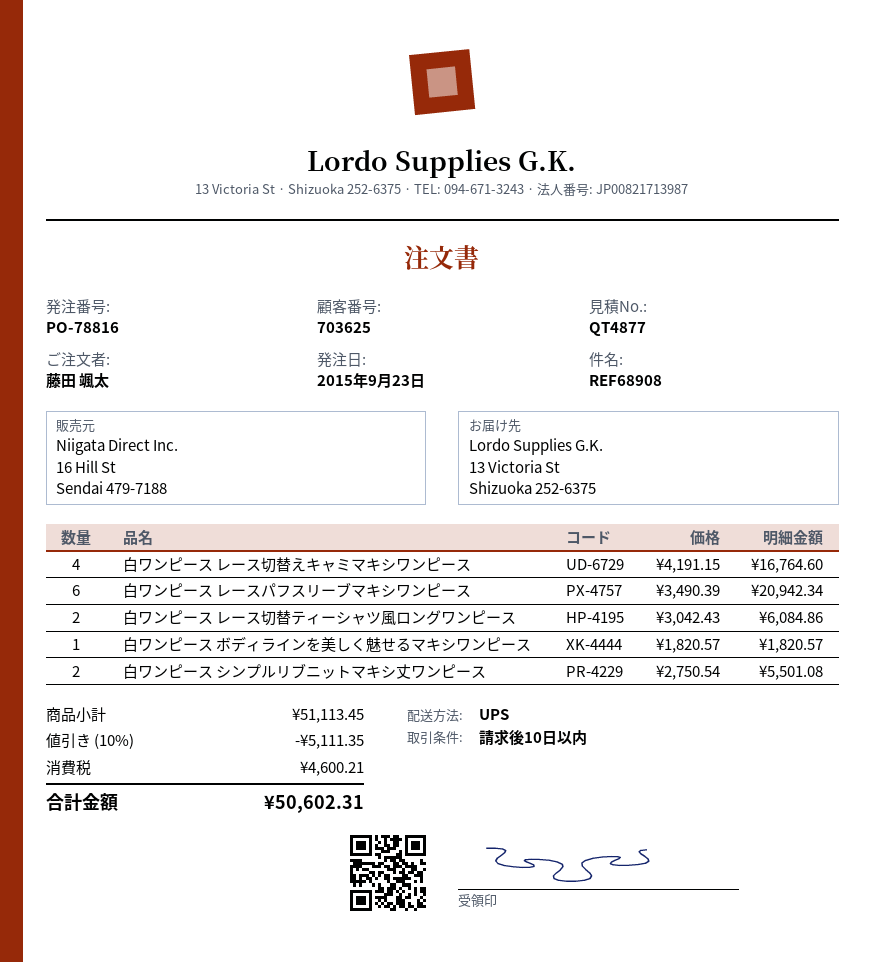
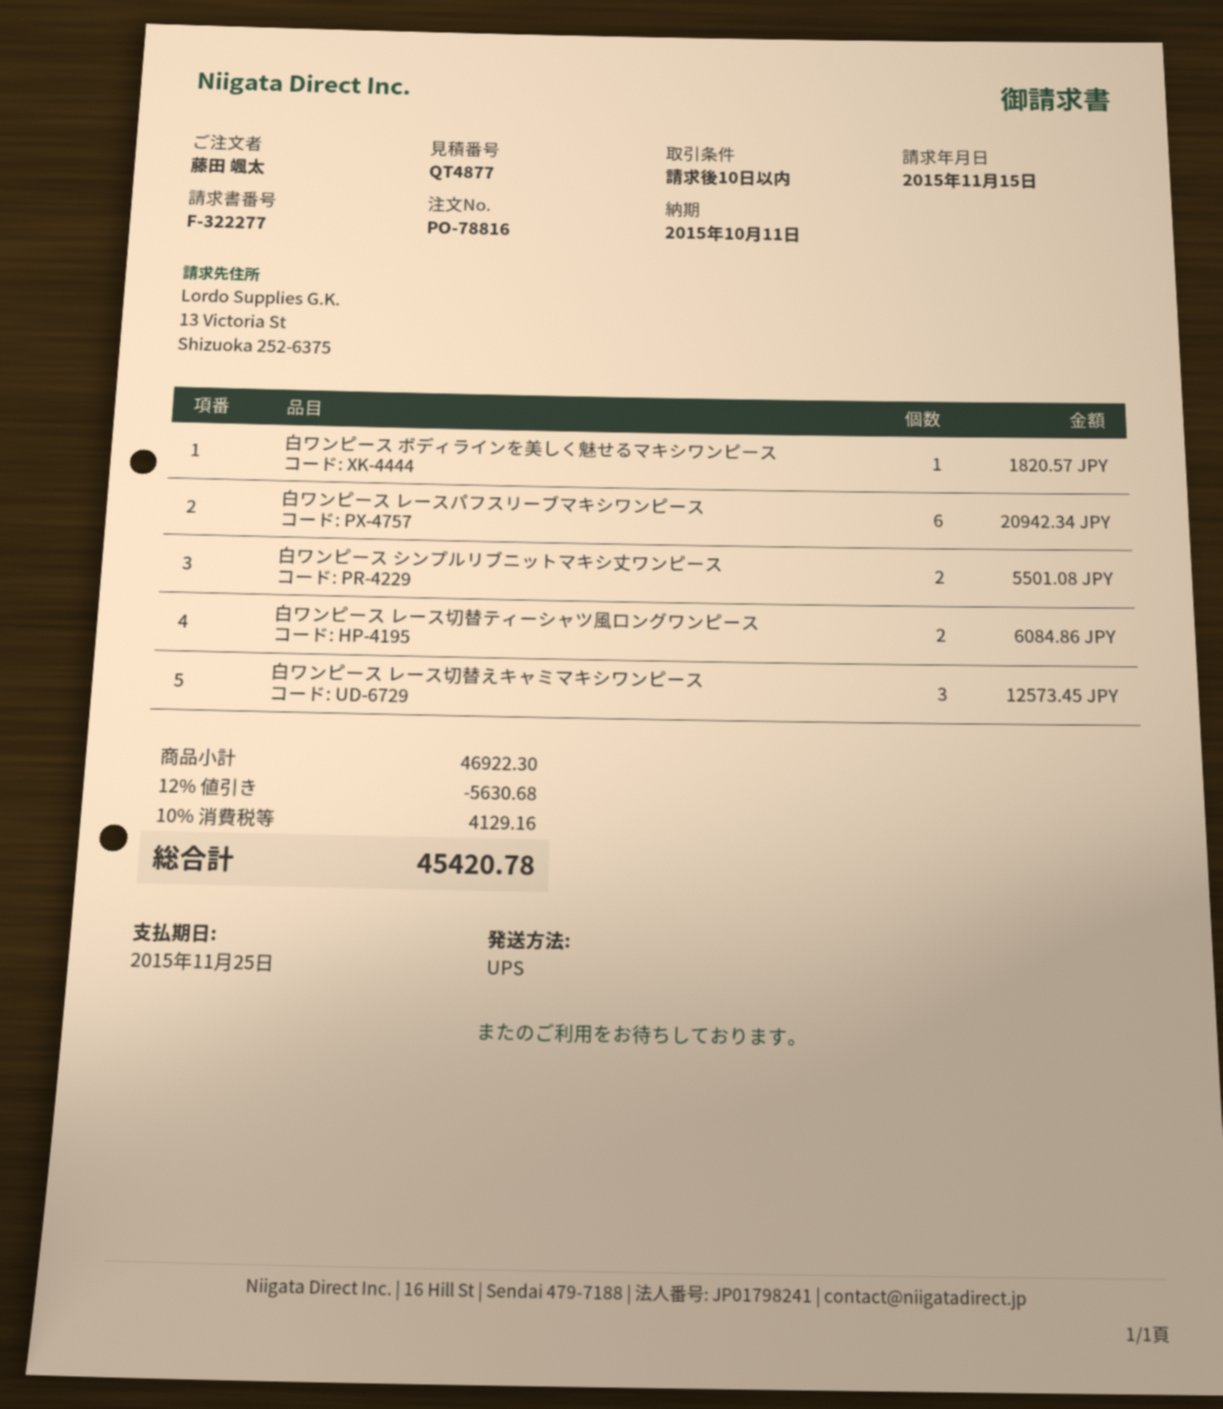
白ワンピース レース切替えキャミマキシワンピース: 4 for 16764.60 -> 3 for 12573.45
subtotal: 51113.45 -> 46922.30
discount: 10% = 5111.35 -> 12% = 5630.68
tax: 4600.21 -> 4129.16
total: 50602.31 -> 45420.78

